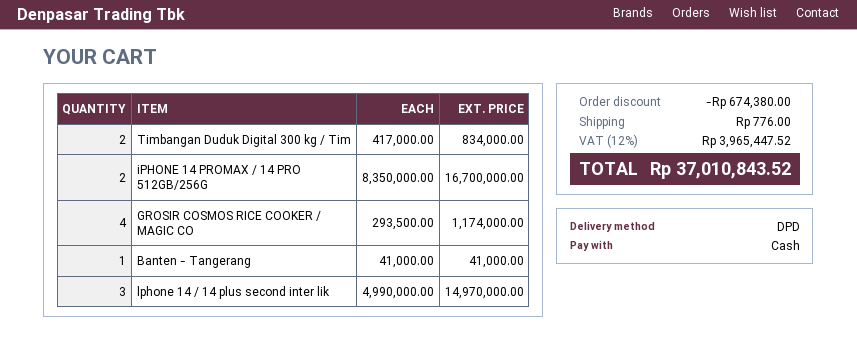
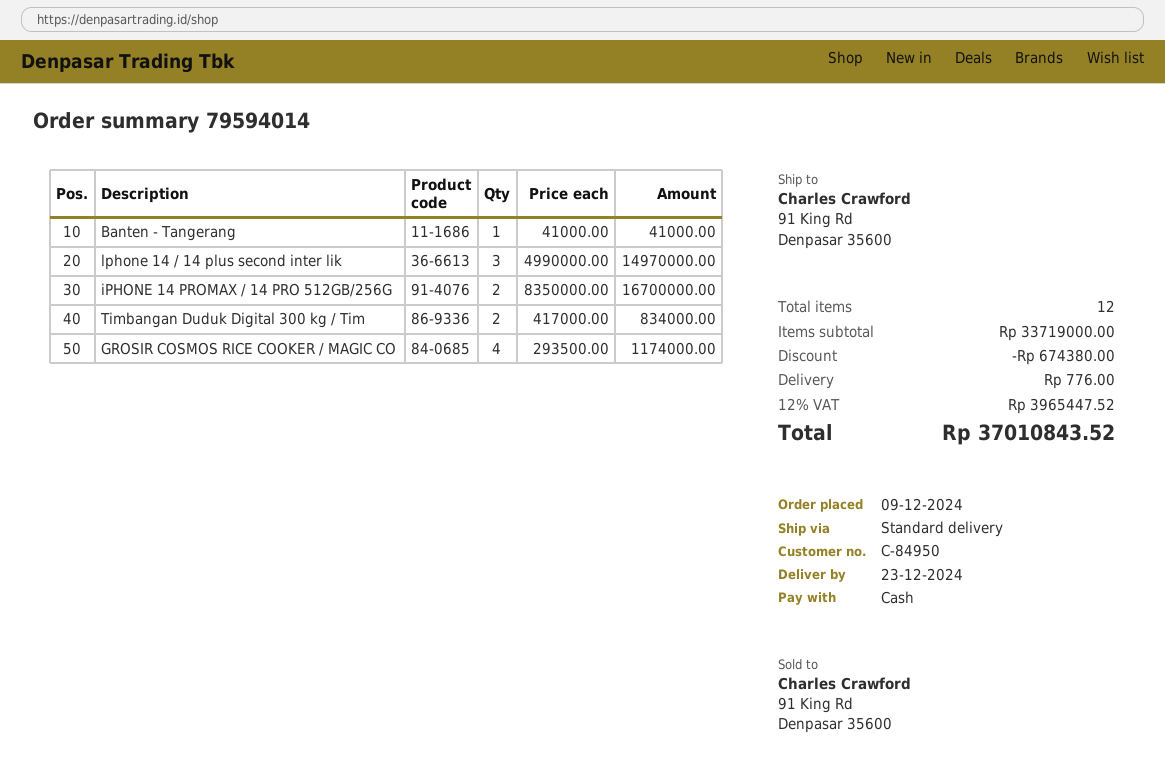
shipping method: DPD -> standard

